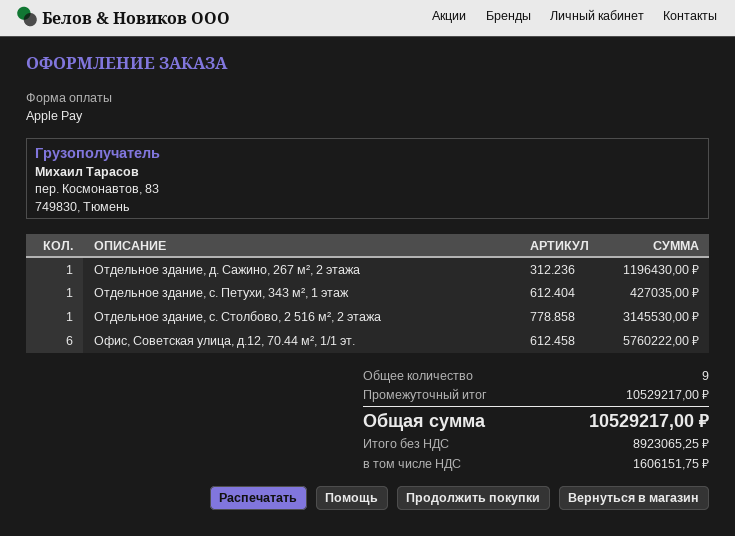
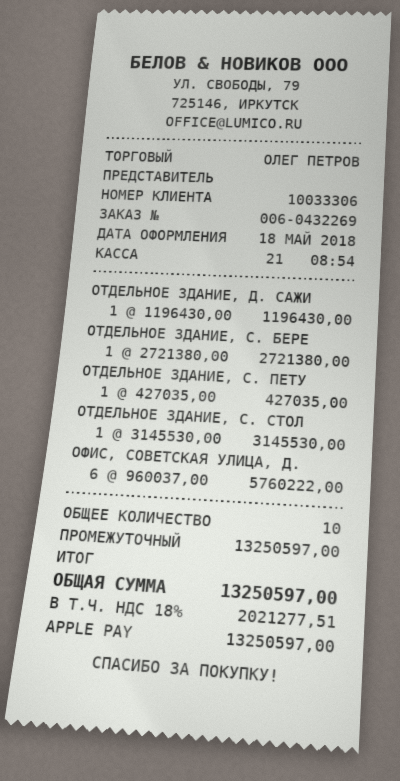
ОТДЕЛЬНОЕ ЗДАНИЕ, С. БЕРЕ: none -> 1 for 2721380.00
total quantity: 9 -> 10
subtotal: 10529217.00 -> 13250597.00
tax: 1606151.75 -> 2021277.51
total: 10529217.00 -> 13250597.00

